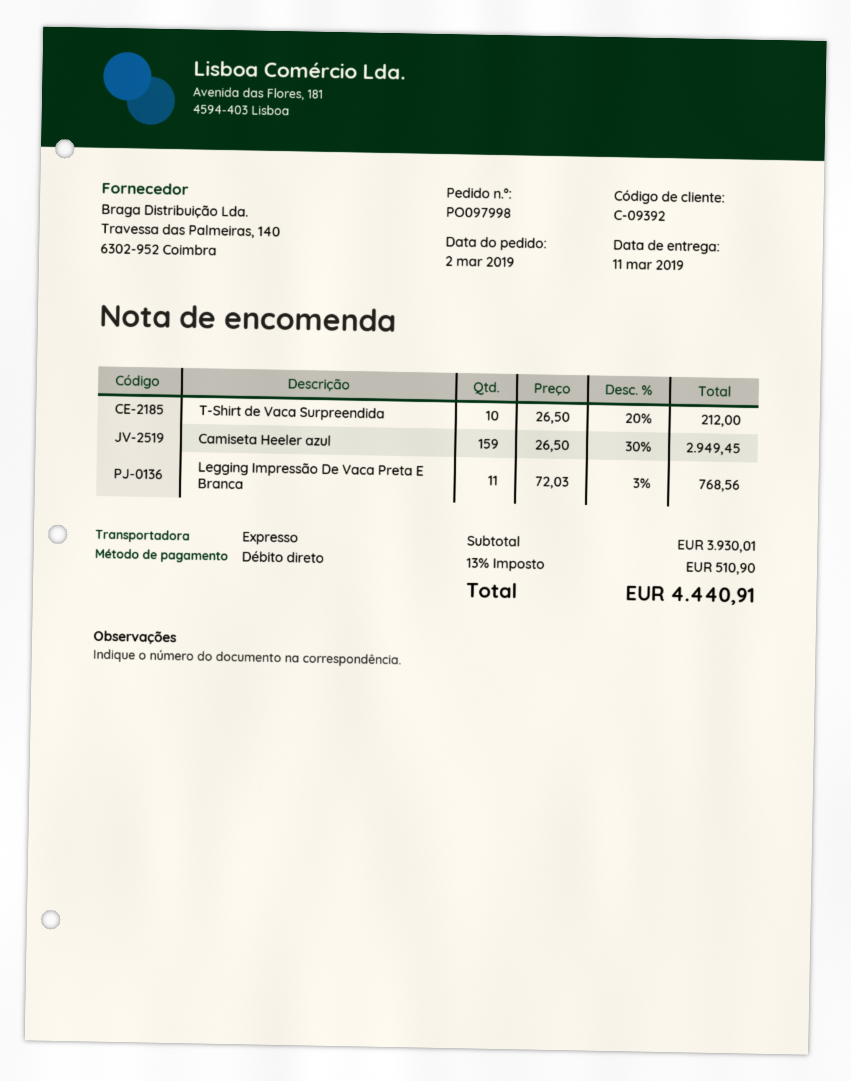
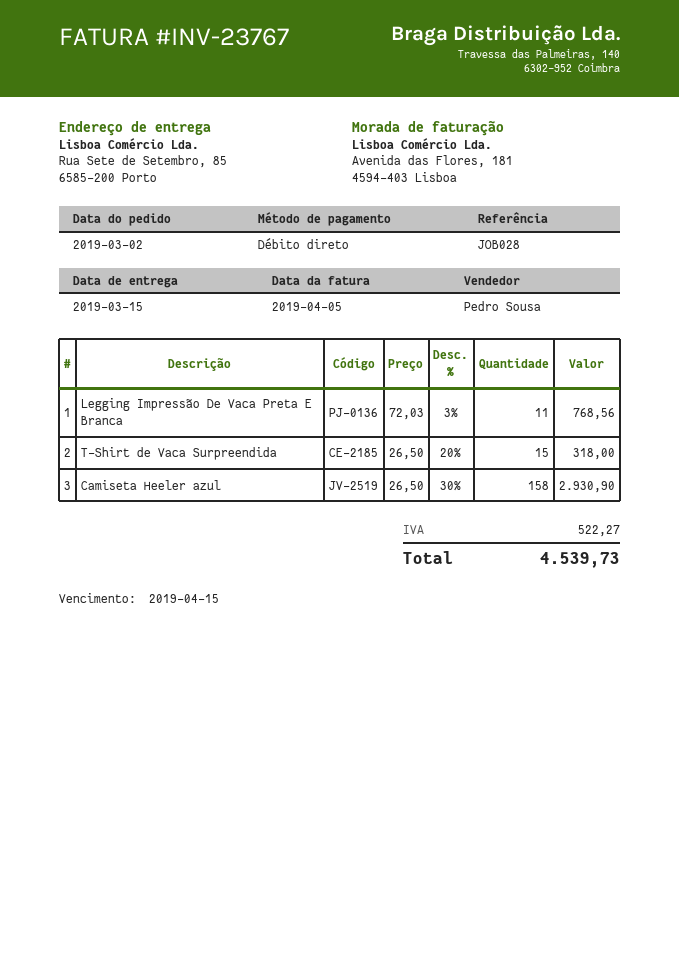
delivery date: 2019-03-11 -> 2019-03-15
T-Shirt de Vaca Surpreendida: 10 x 26.50 - 20% = 212.00 -> 15 x 26.50 - 20% = 318.00
Camiseta Heeler azul: 159 x 26.50 - 30% = 2949.45 -> 158 x 26.50 - 30% = 2930.90
tax: 510.90 -> 522.27
total: 4440.91 -> 4539.73

